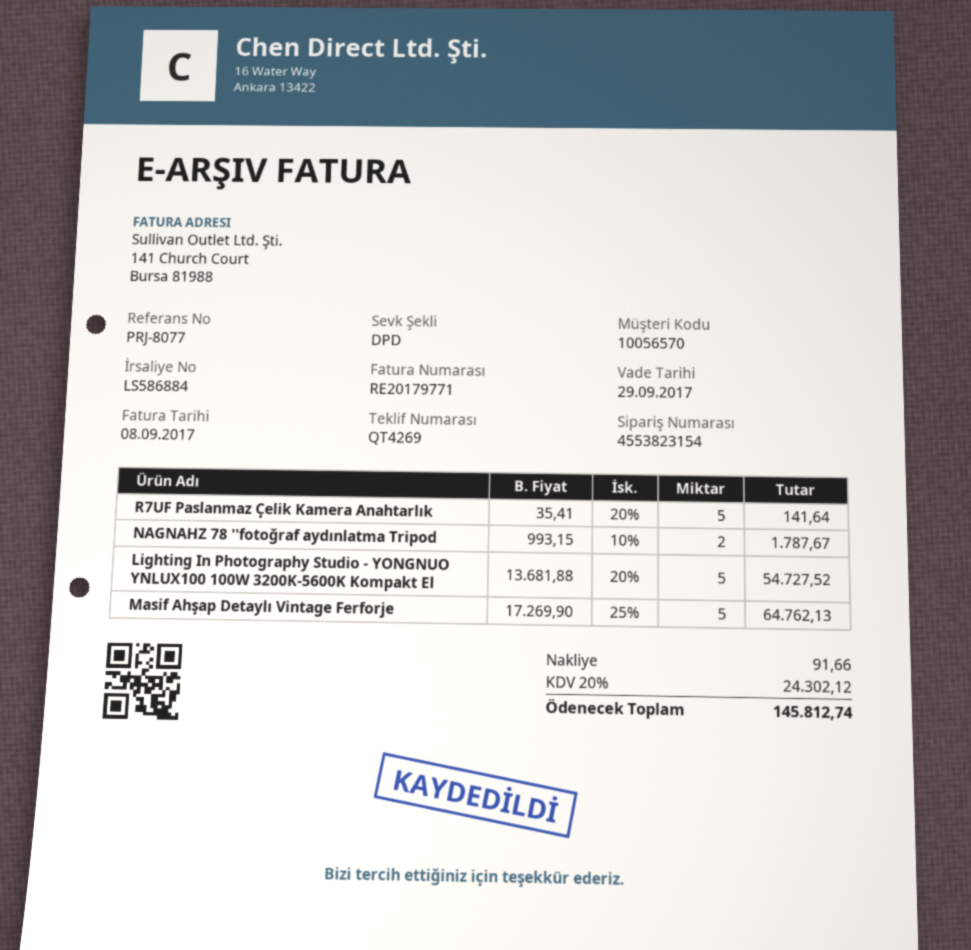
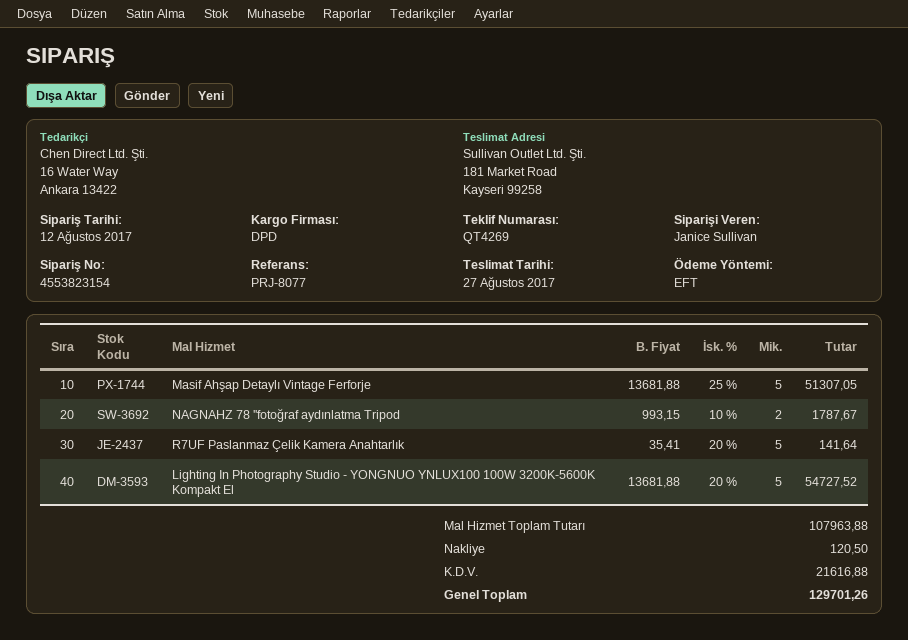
Masif Ahşap Detaylı Vintage Ferforje: 5 x 17269.90 - 25% = 64762.13 -> 5 x 13681.88 - 25% = 51307.05
shipping: 91.66 -> 120.50
tax: 24302.12 -> 21616.88
total: 145812.74 -> 129701.26

